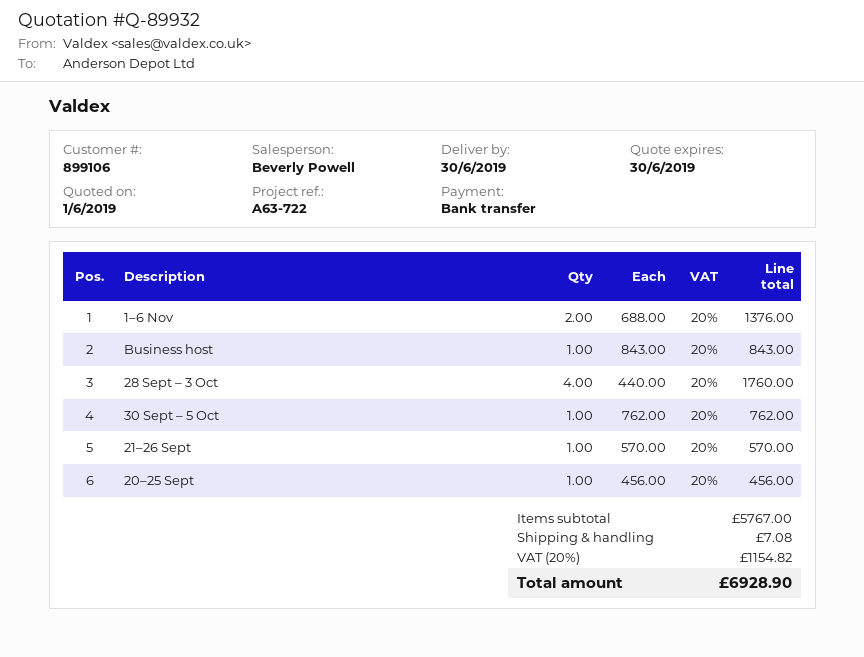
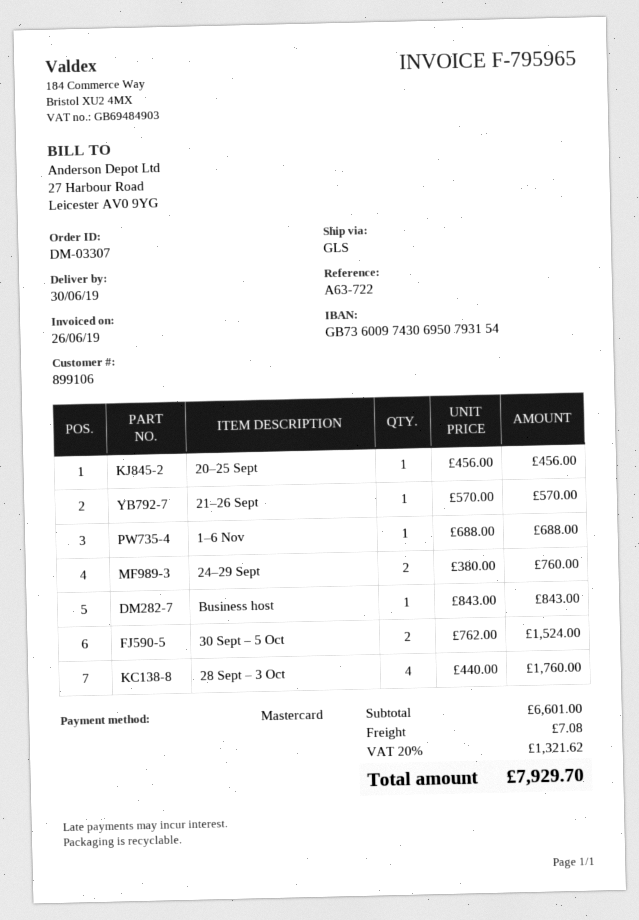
payment method: bank transfer -> Mastercard
1–6 Nov: 2 x 688.00 = 1376.00 -> 1 x 688.00 = 688.00
30 Sept – 5 Oct: 1 x 762.00 = 762.00 -> 2 x 762.00 = 1524.00
24–29 Sept: none -> 2 x 380.00 = 760.00
subtotal: 5767.00 -> 6601.00
tax: 20% = 1154.82 -> 20% = 1321.62
total: 6928.90 -> 7929.70

